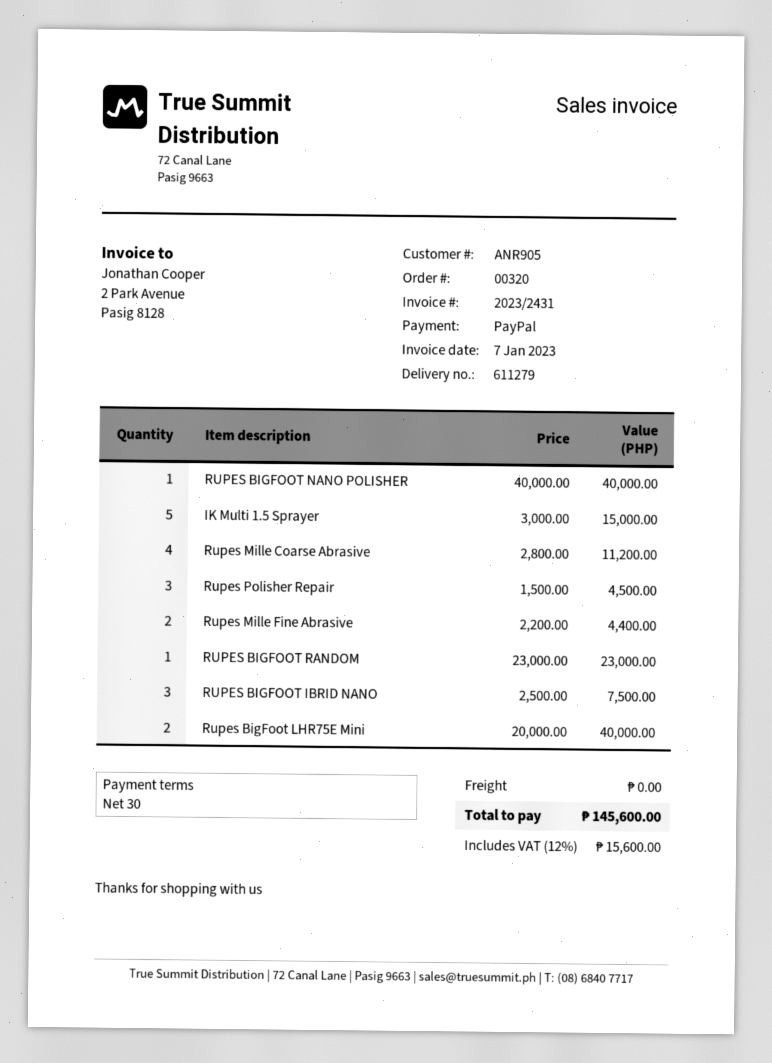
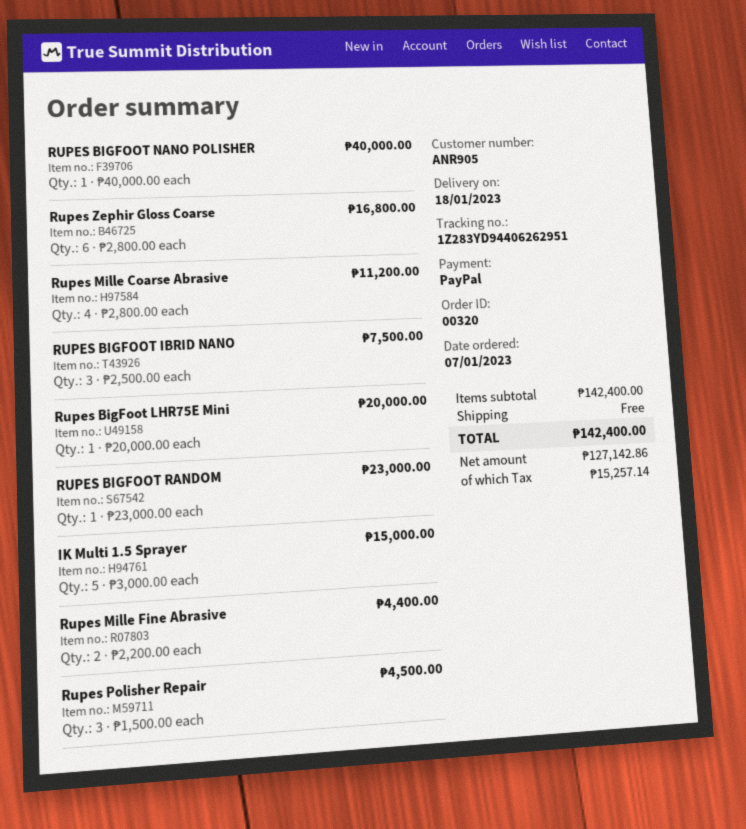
Rupes BigFoot LHR75E Mini: 2 x 20000.00 = 40000.00 -> 1 x 20000.00 = 20000.00
Rupes Zephir Gloss Coarse: none -> 6 x 2800.00 = 16800.00
tax: 15600.00 -> 15257.14
total: 145600.00 -> 142400.00

